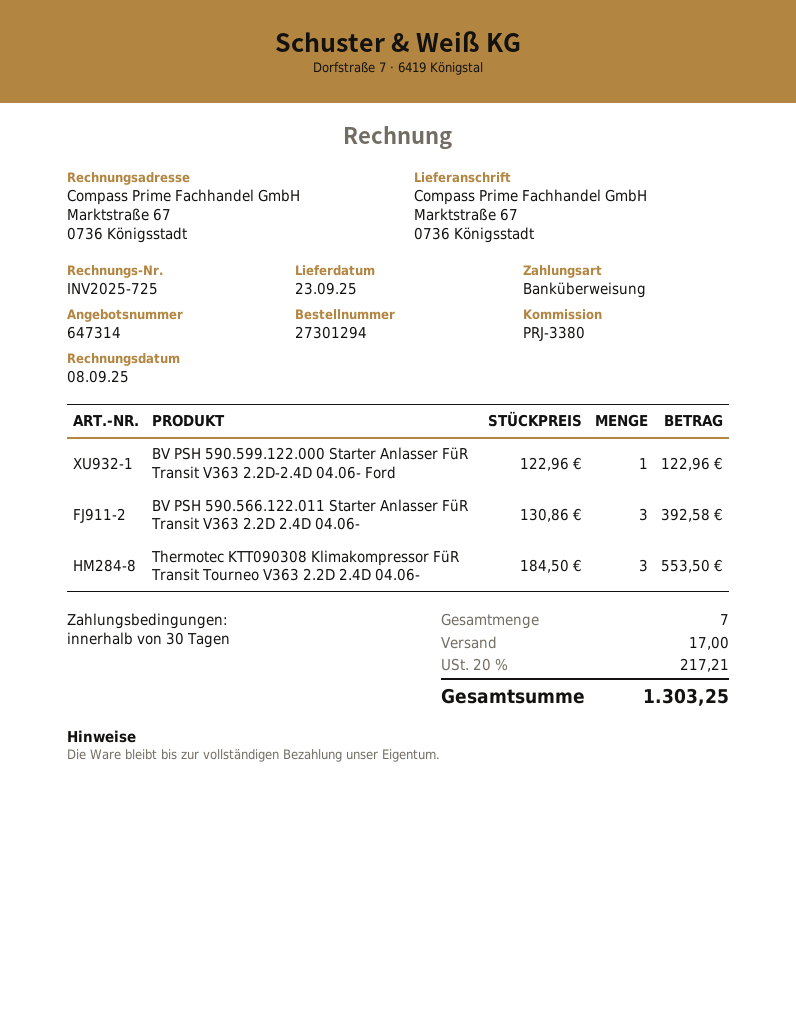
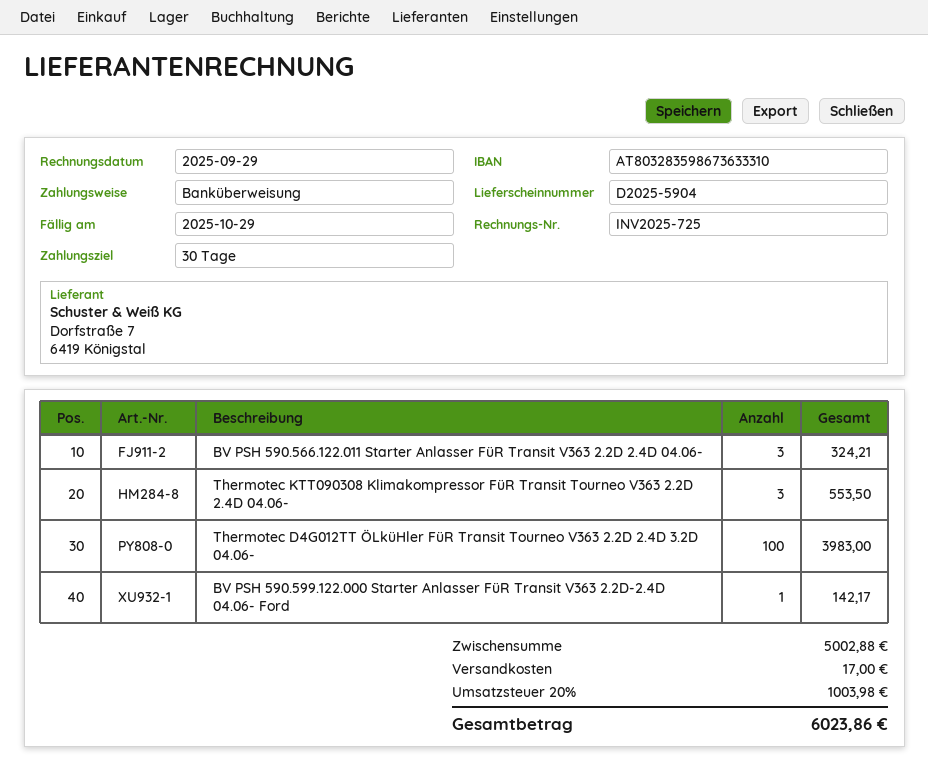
invoice date: 2025-09-08 -> 2025-09-29
BV PSH 590.599.122.000 Starter Anlasser FüR Transit V363 2.2D-2.4D 04.06- Ford: 1 for 122.96 -> 1 for 142.17
BV PSH 590.566.122.011 Starter Anlasser FüR Transit V363 2.2D 2.4D 04.06-: 3 for 392.58 -> 3 for 324.21
Thermotec D4G012TT ÖLküHler FüR Transit Tourneo V363 2.2D 2.4D 3.2D 04.06-: none -> 100 for 3983.00
tax: 20% = 217.21 -> 20% = 1003.98
total: 1303.25 -> 6023.86

